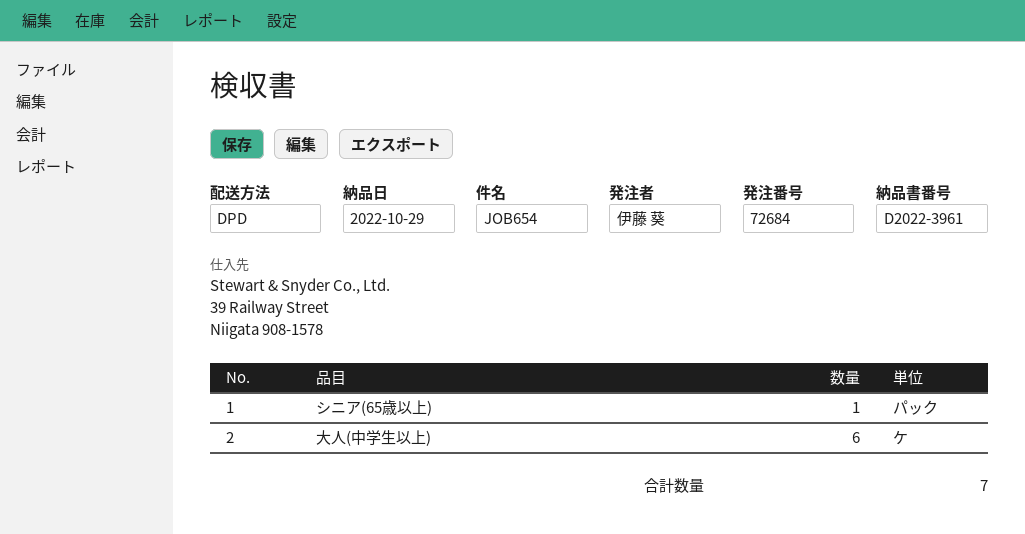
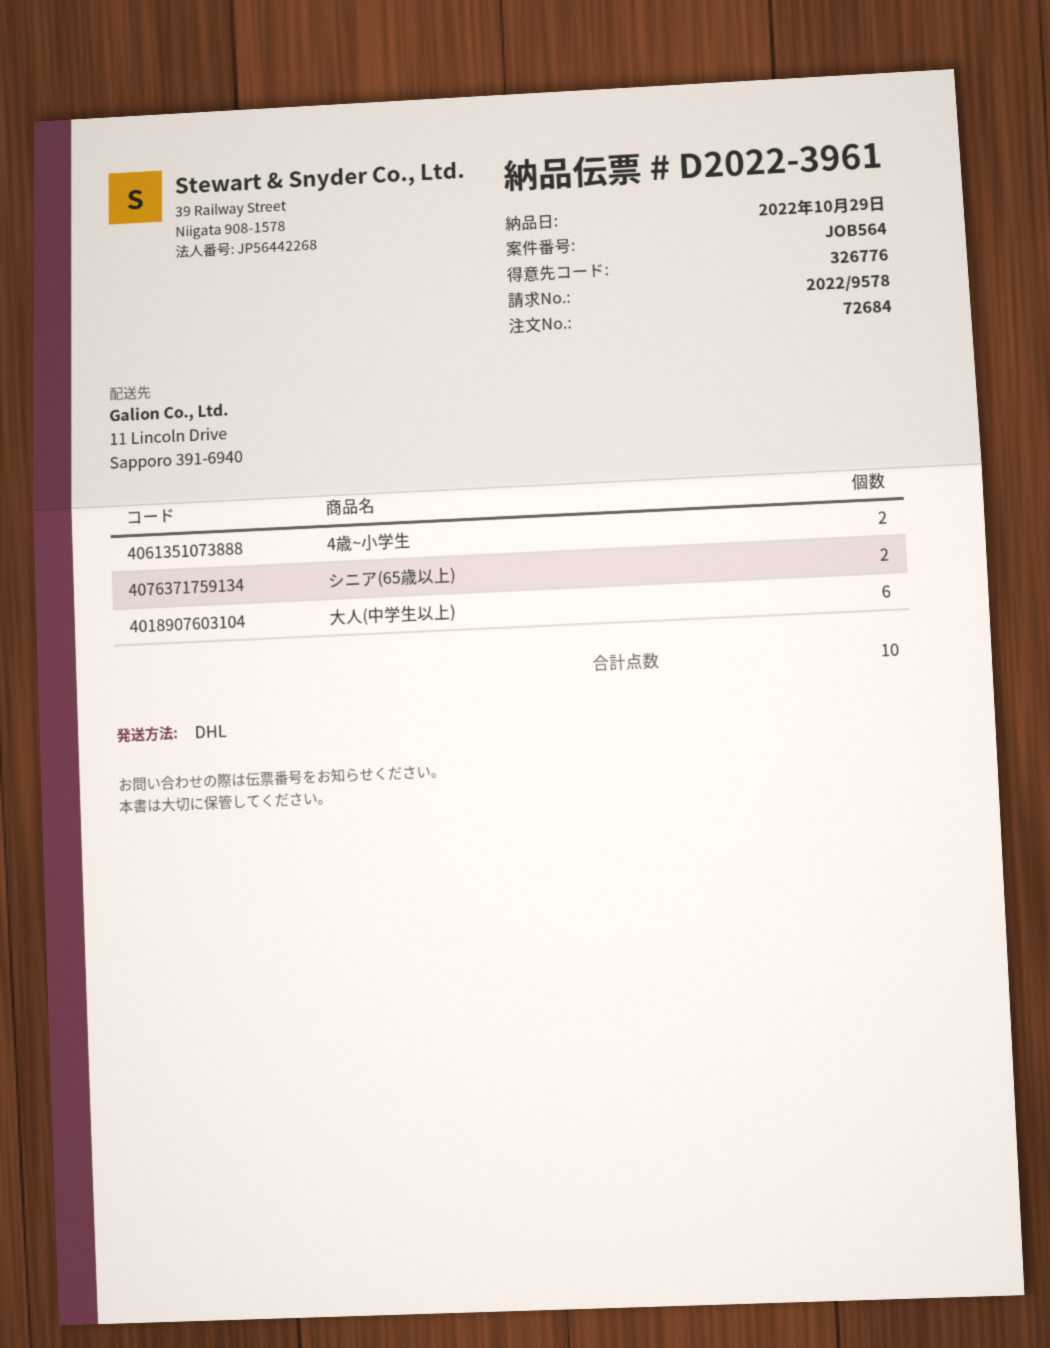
reference: JOB654 -> JOB564
shipping method: DPD -> DHL
シニア(65歳以上): 1 -> 2
4歳~小学生: none -> 2
total quantity: 7 -> 10

